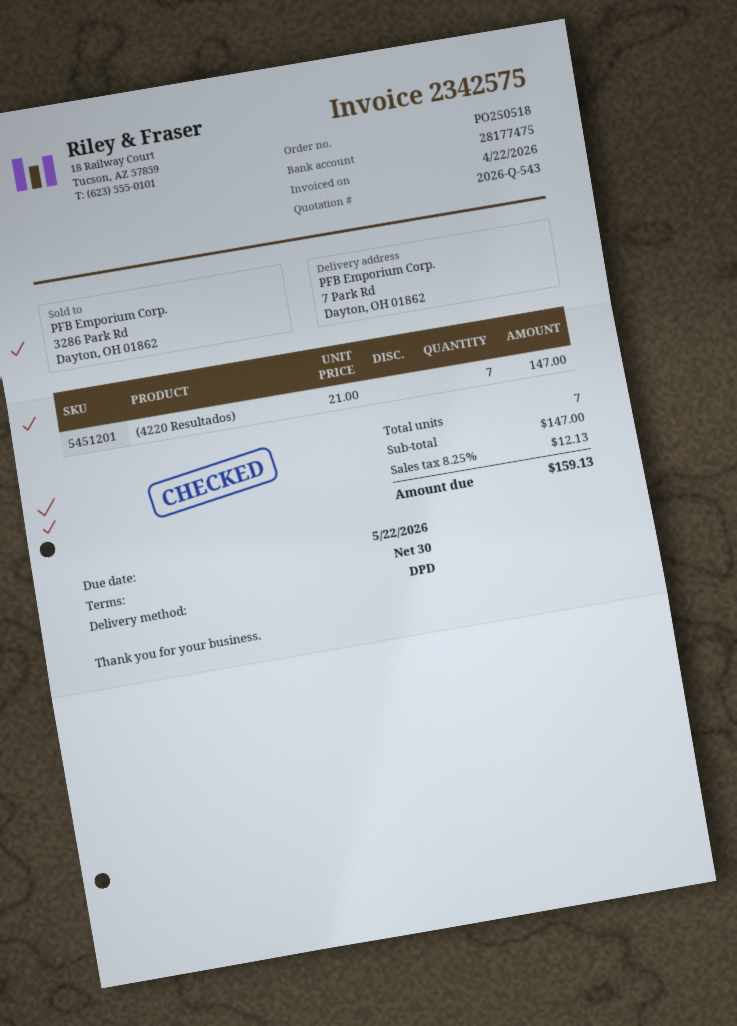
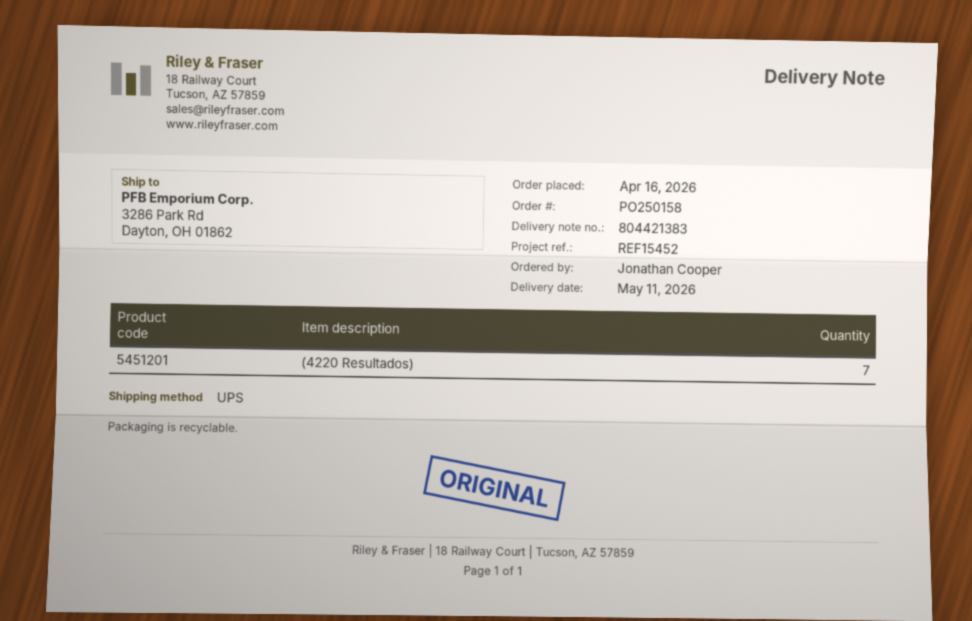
order number: PO250518 -> PO250158
shipping method: DPD -> UPS
ship to: 7 Park Rd, Dayton, OH 01862 -> 3286 Park Rd, Dayton, OH 01862

